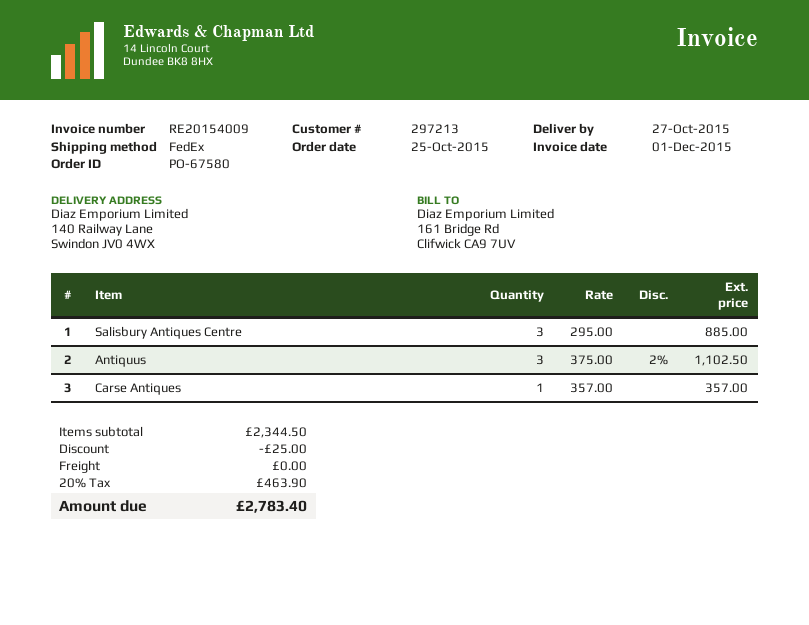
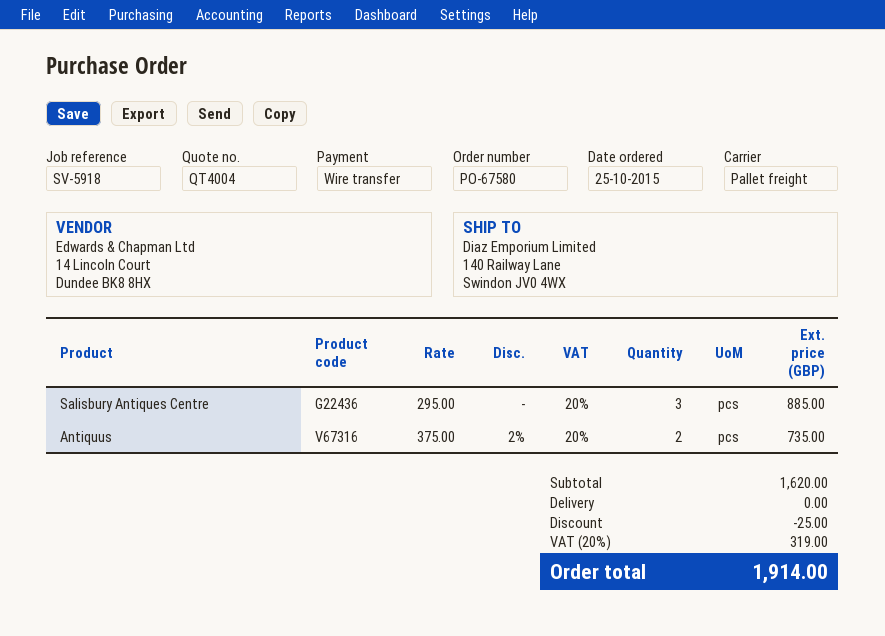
shipping method: FedEx -> pallet freight
Antiquus: 3 x 375.00 - 2% = 1102.50 -> 2 x 375.00 - 2% = 735.00
Carse Antiques: 1 x 357.00 = 357.00 -> none
subtotal: 2344.50 -> 1620.00
tax: 20% = 463.90 -> 20% = 319.00
total: 2783.40 -> 1914.00

